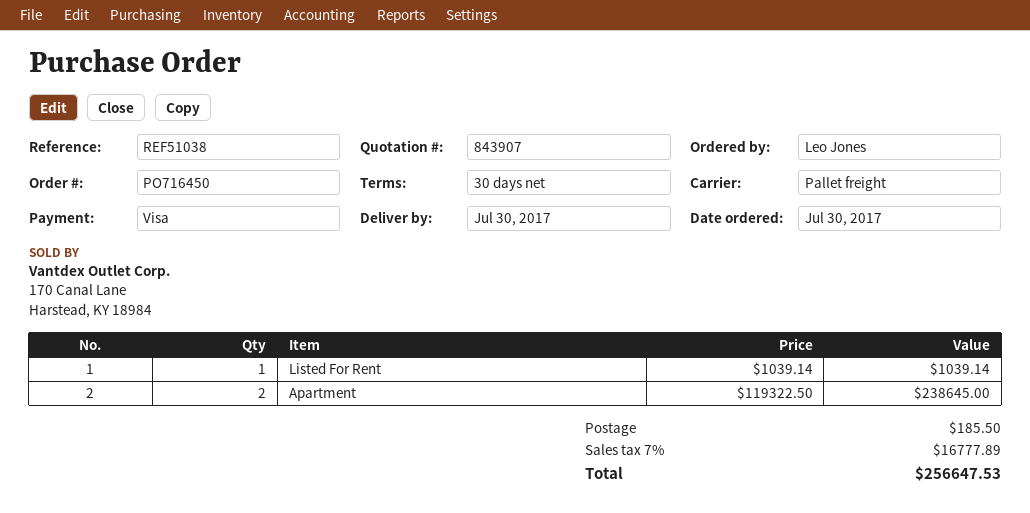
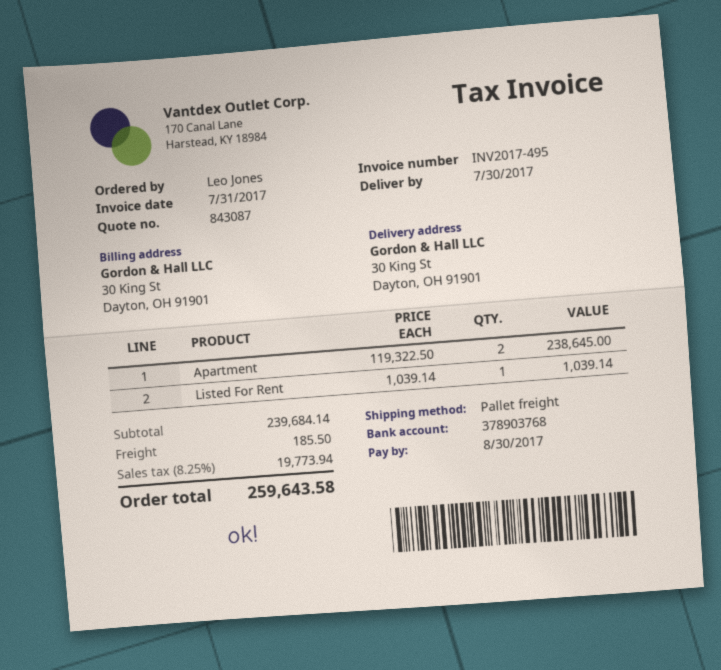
quote number: 843907 -> 843087
tax: 7% = 16777.89 -> 8.25% = 19773.94
total: 256647.53 -> 259643.58

